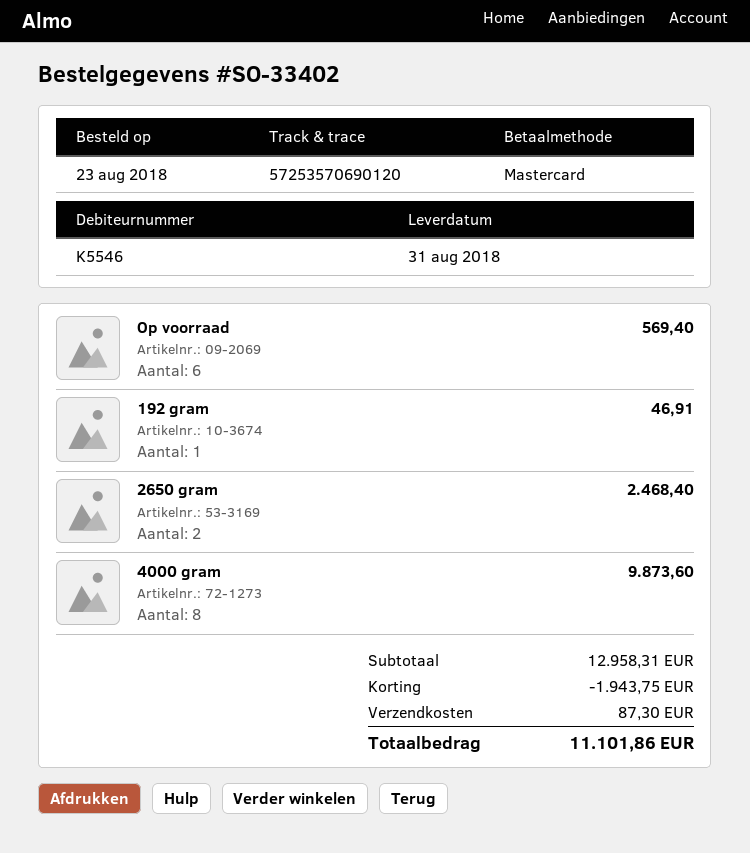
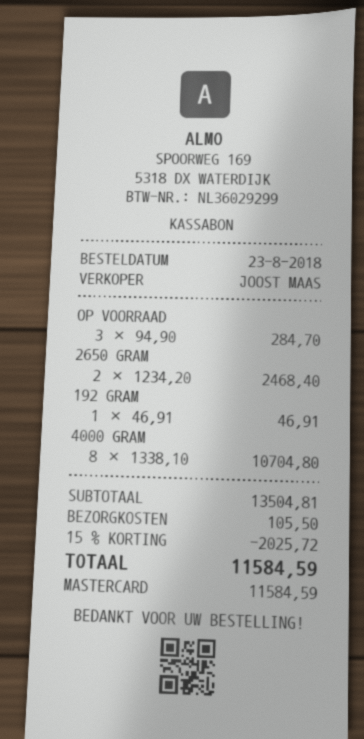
Op voorraad: 6 for 569.40 -> 3 for 284.70
4000 gram: 8 for 9873.60 -> 8 for 10704.80
subtotal: 12958.31 -> 13504.81
discount: 1943.75 -> 2025.72
shipping: 87.30 -> 105.50
total: 11101.86 -> 11584.59

